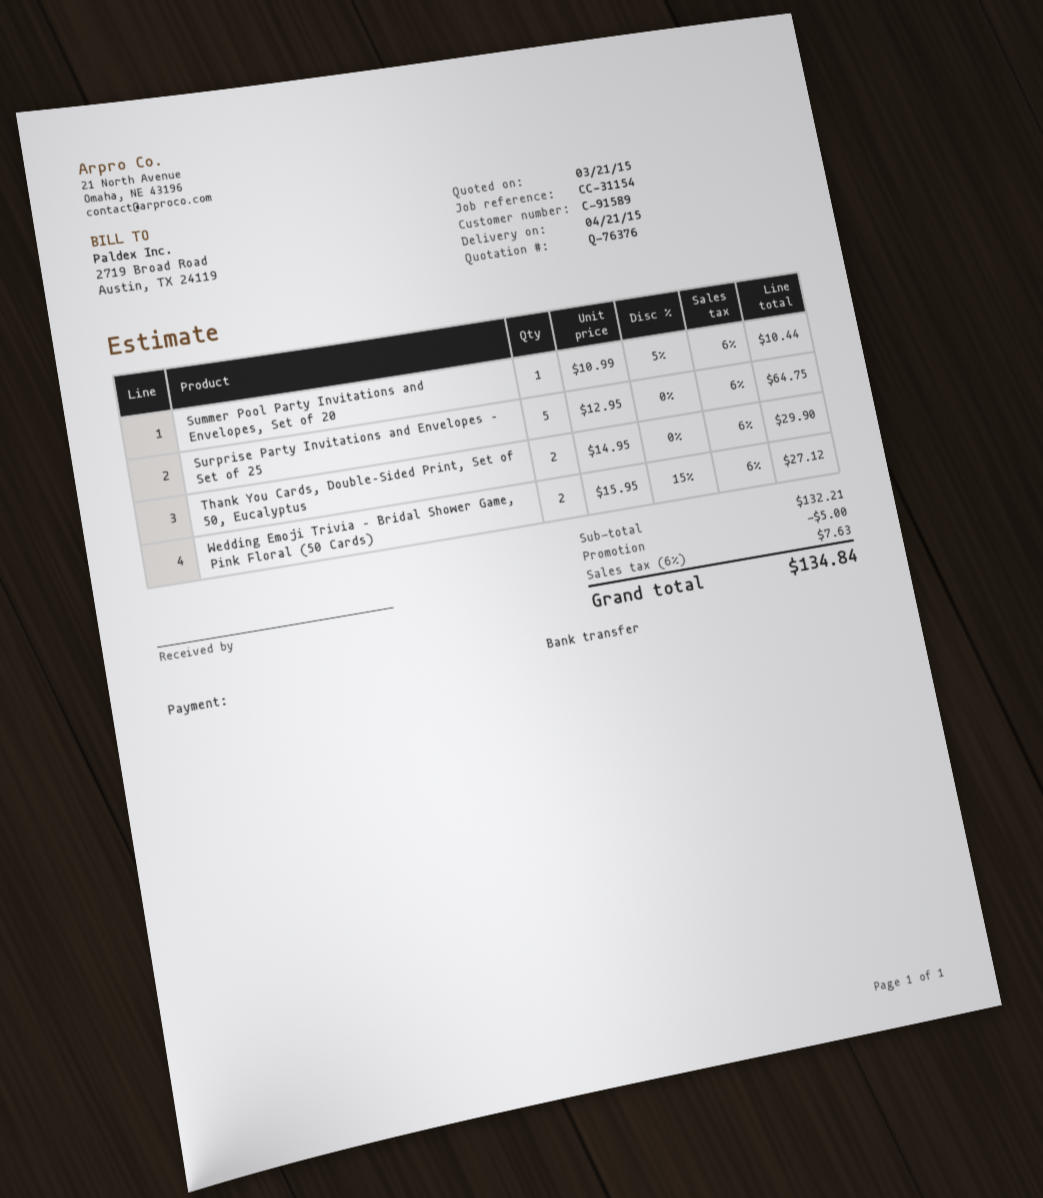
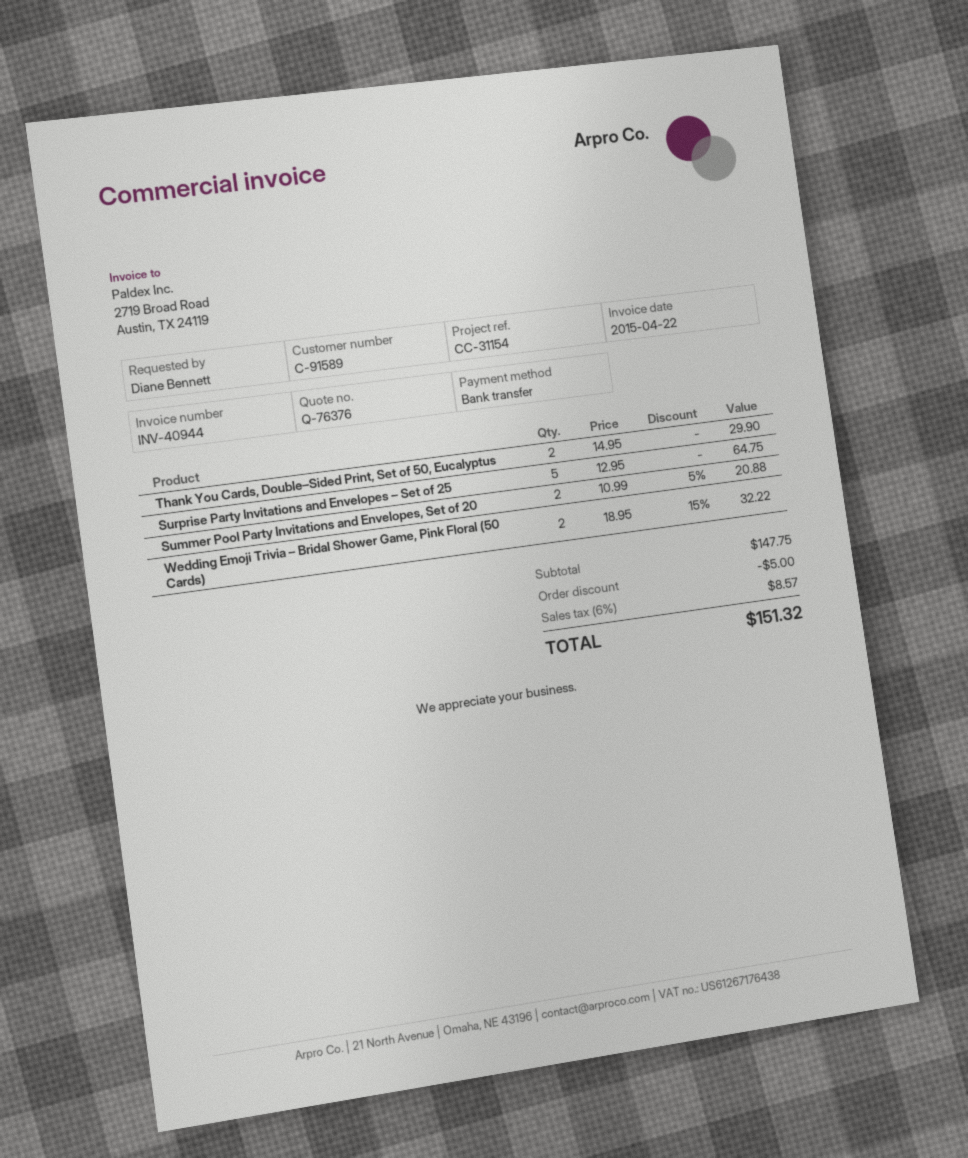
Summer Pool Party Invitations and Envelopes, Set of 20: 1 x 10.99 - 5% = 10.44 -> 2 x 10.99 - 5% = 20.88
Wedding Emoji Trivia – Bridal Shower Game, Pink Floral (50 Cards): 2 x 15.95 - 15% = 27.12 -> 2 x 18.95 - 15% = 32.22
subtotal: 132.21 -> 147.75
tax: 6% = 7.63 -> 6% = 8.57
total: 134.84 -> 151.32

